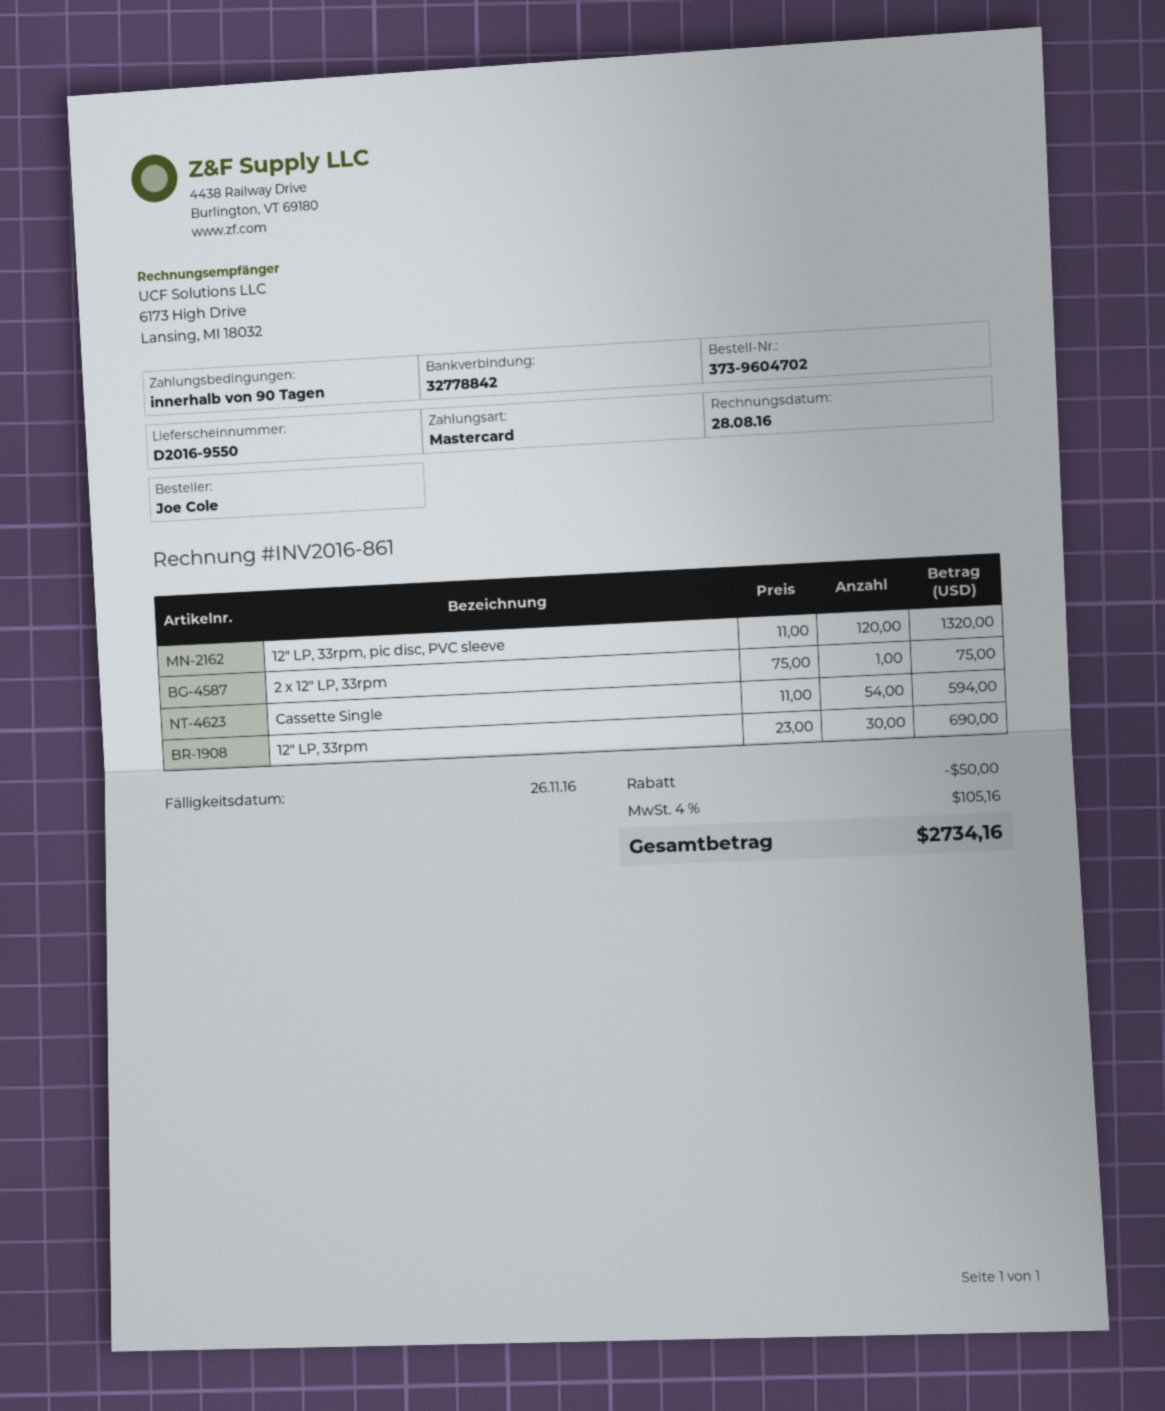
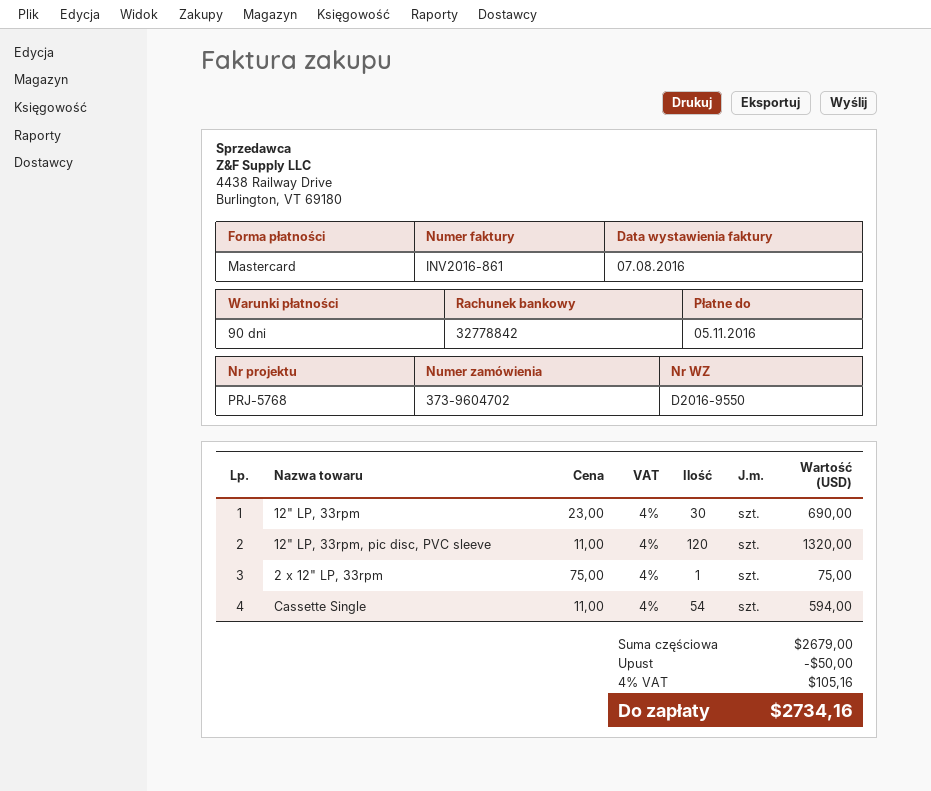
invoice date: 2016-08-28 -> 2016-08-07
due date: 2016-11-26 -> 2016-11-05

